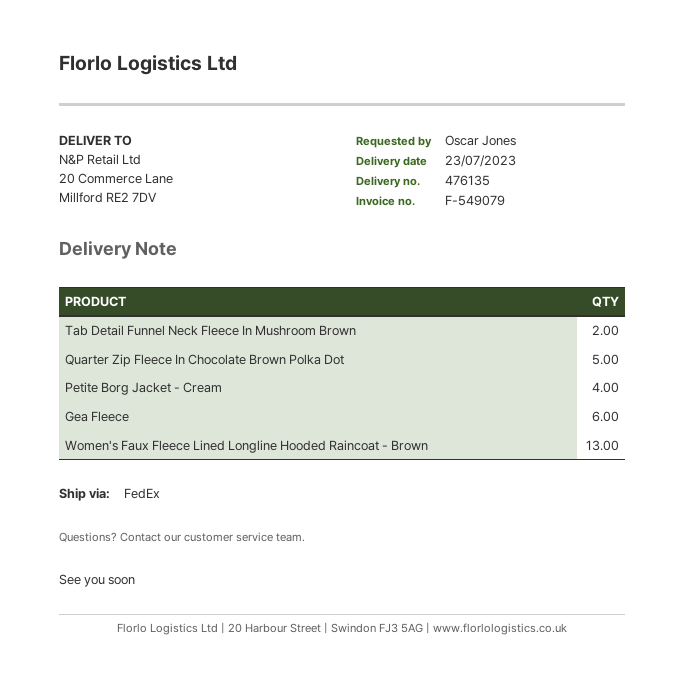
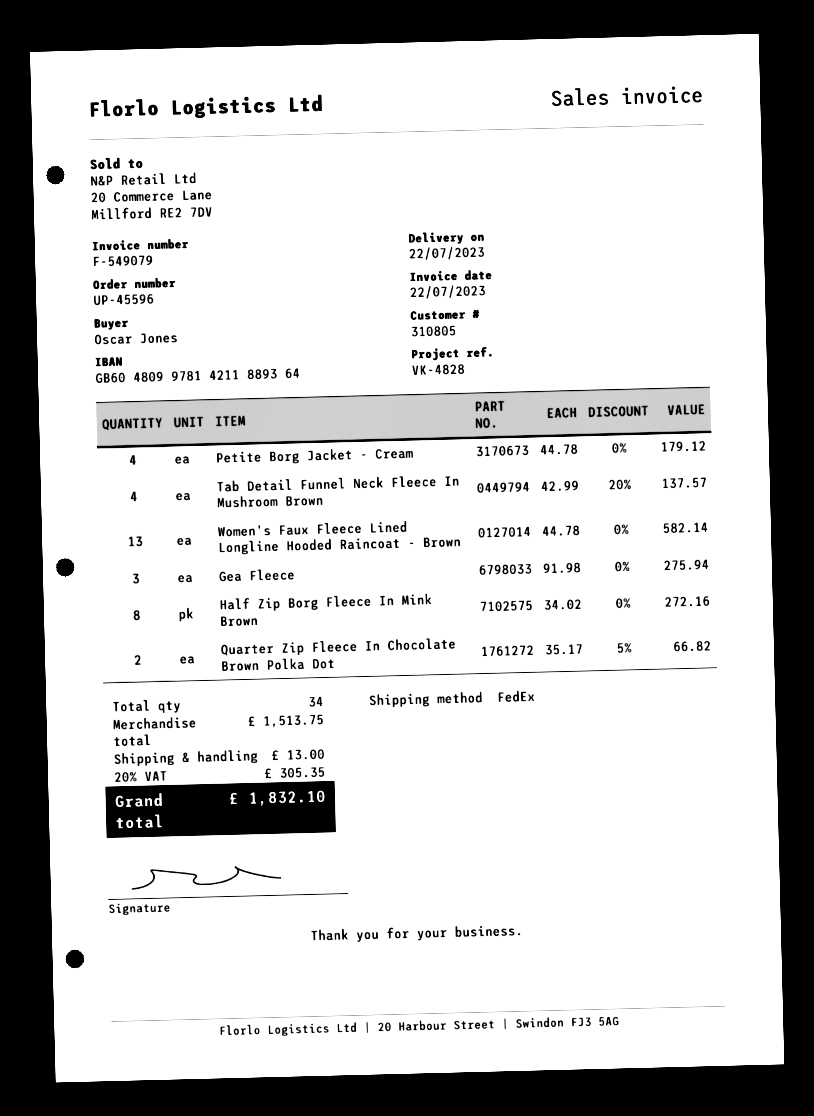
delivery date: 2023-07-23 -> 2023-07-22
Tab Detail Funnel Neck Fleece In Mushroom Brown: 2 -> 4
Quarter Zip Fleece In Chocolate Brown Polka Dot: 5 -> 2
Gea Fleece: 6 -> 3
Half Zip Borg Fleece In Mink Brown: none -> 8

